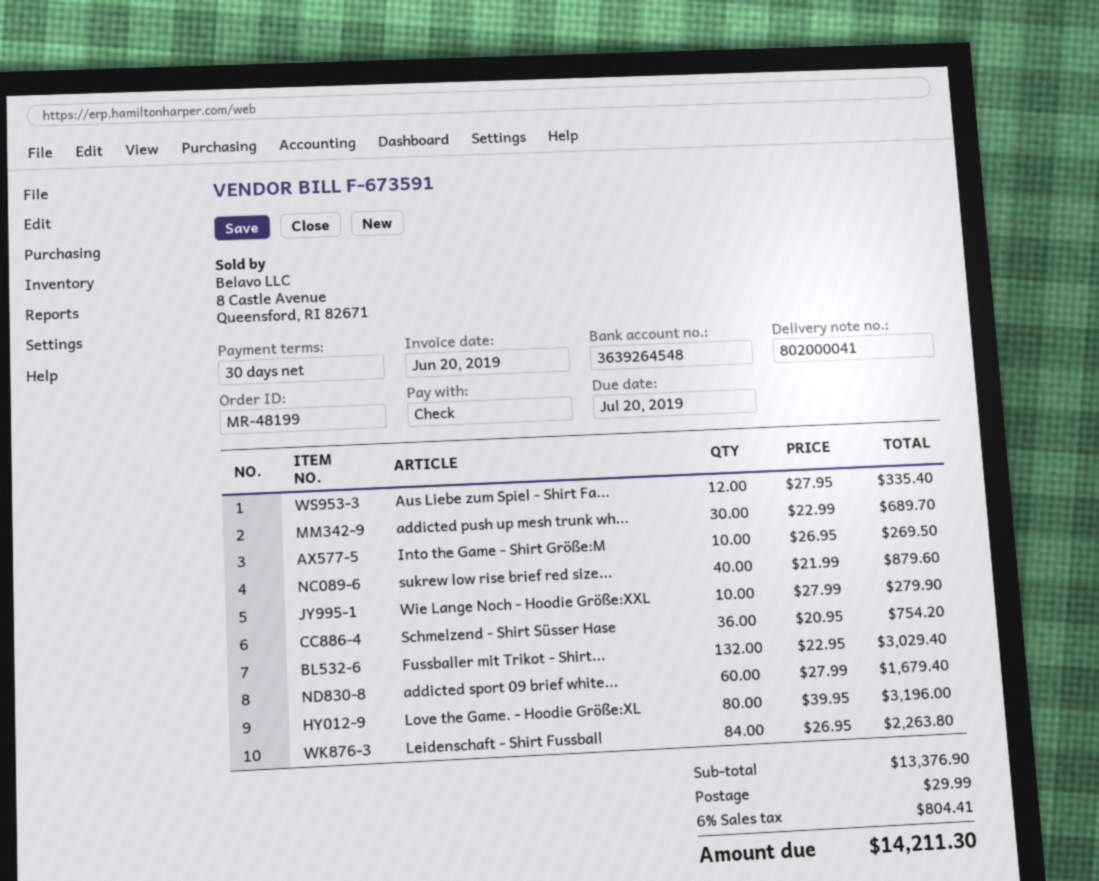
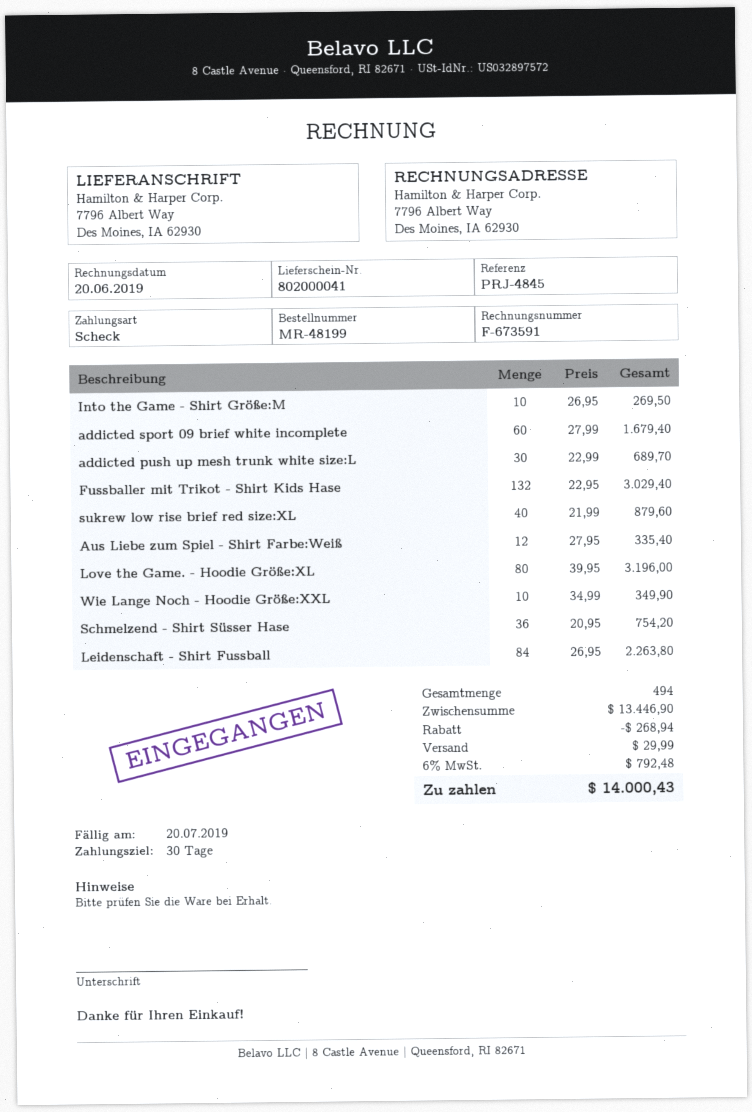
Wie Lange Noch - Hoodie Größe:XXL: 10 x 27.99 = 279.90 -> 10 x 34.99 = 349.90
subtotal: 13376.90 -> 13446.90
discount: none -> 268.94
tax: 6% = 804.41 -> 6% = 792.48
total: 14211.30 -> 14000.43

